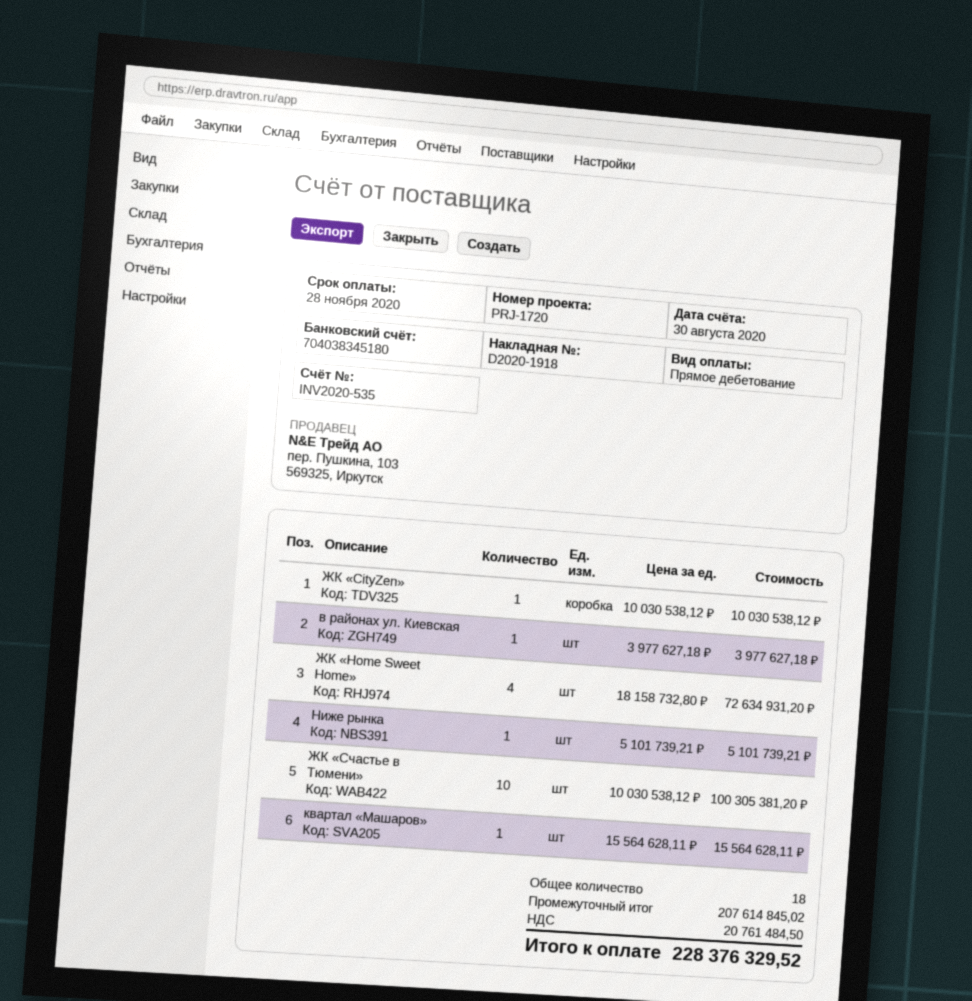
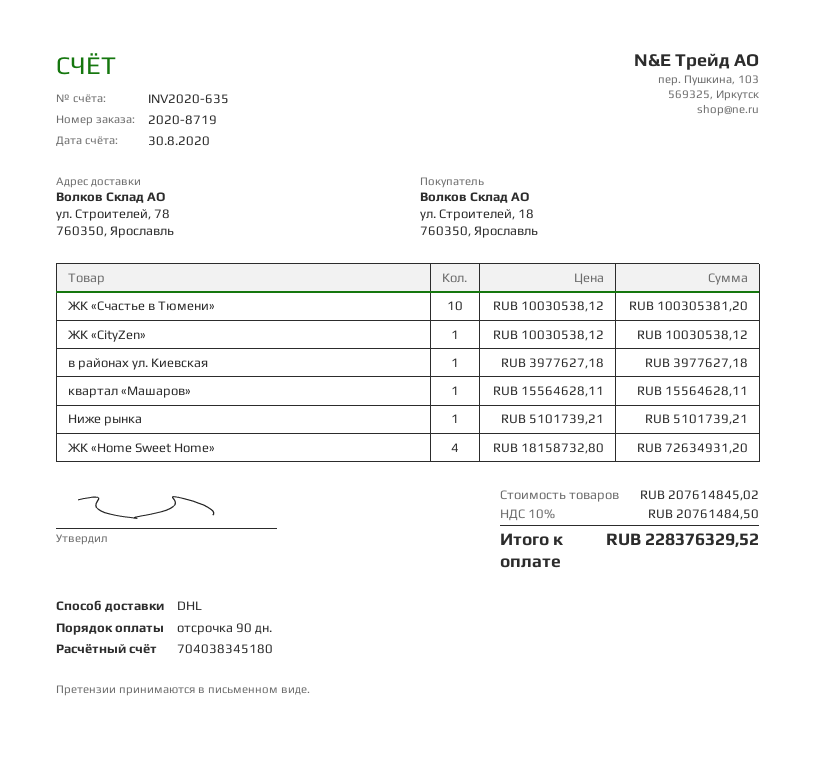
invoice number: INV2020-535 -> INV2020-635

